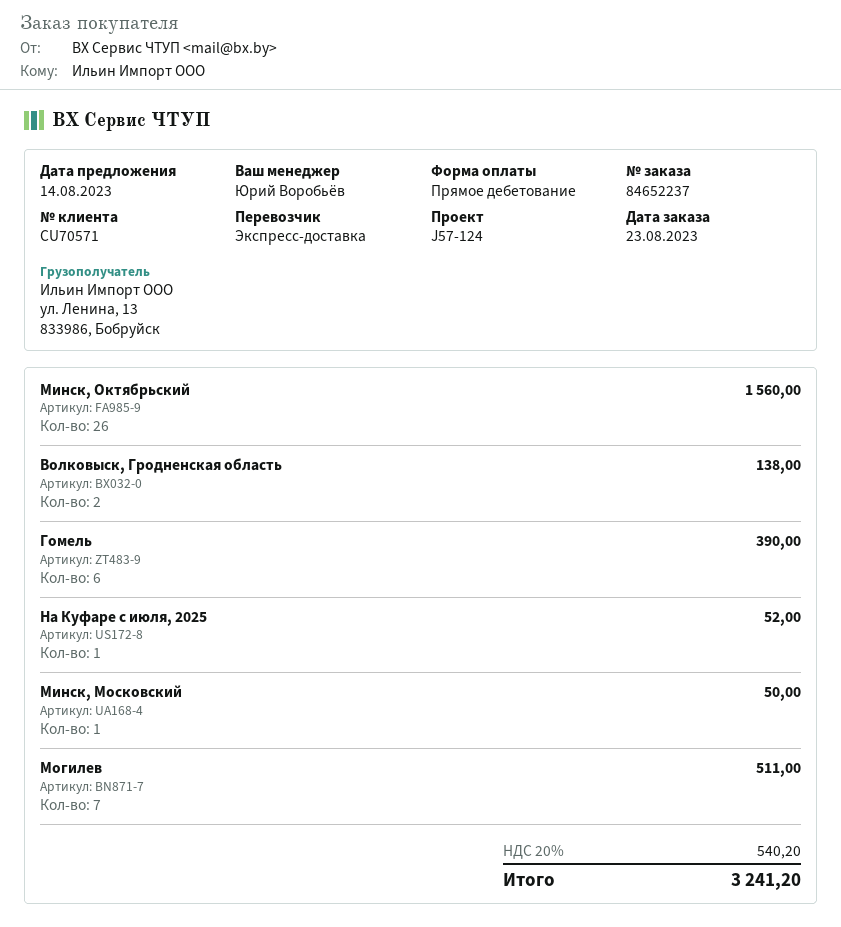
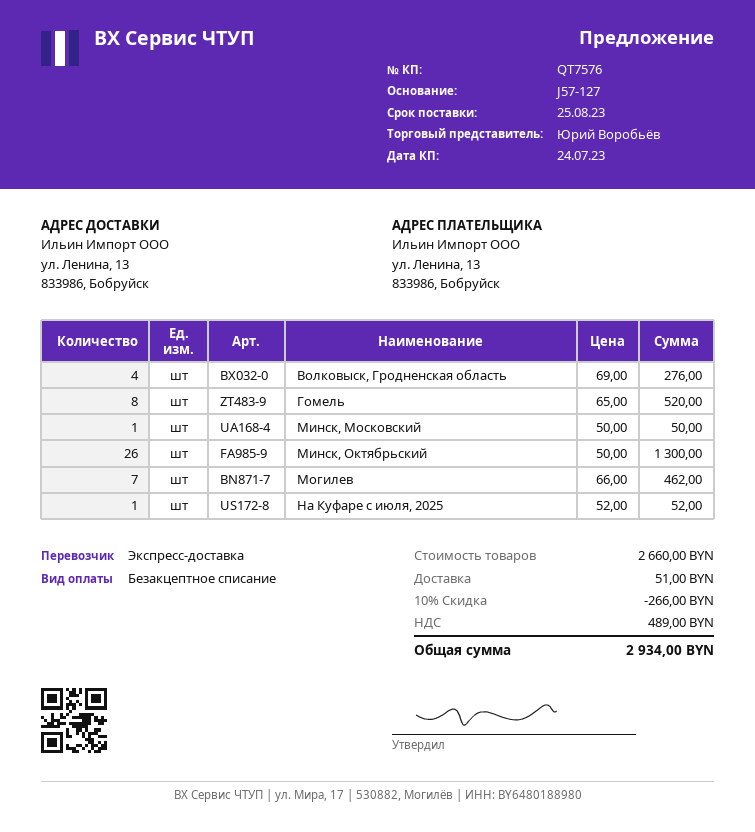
quote date: 2023-08-14 -> 2023-07-24
reference: J57-124 -> J57-127
Минск, Октябрьский: 26 for 1560.00 -> 26 for 1300.00
Волковыск, Гродненская область: 2 for 138.00 -> 4 for 276.00
Гомель: 6 for 390.00 -> 8 for 520.00
Могилев: 7 for 511.00 -> 7 for 462.00
discount: none -> 10% = 266.00
shipping: none -> 51.00
tax: 540.20 -> 489.00
total: 3241.20 -> 2934.00

